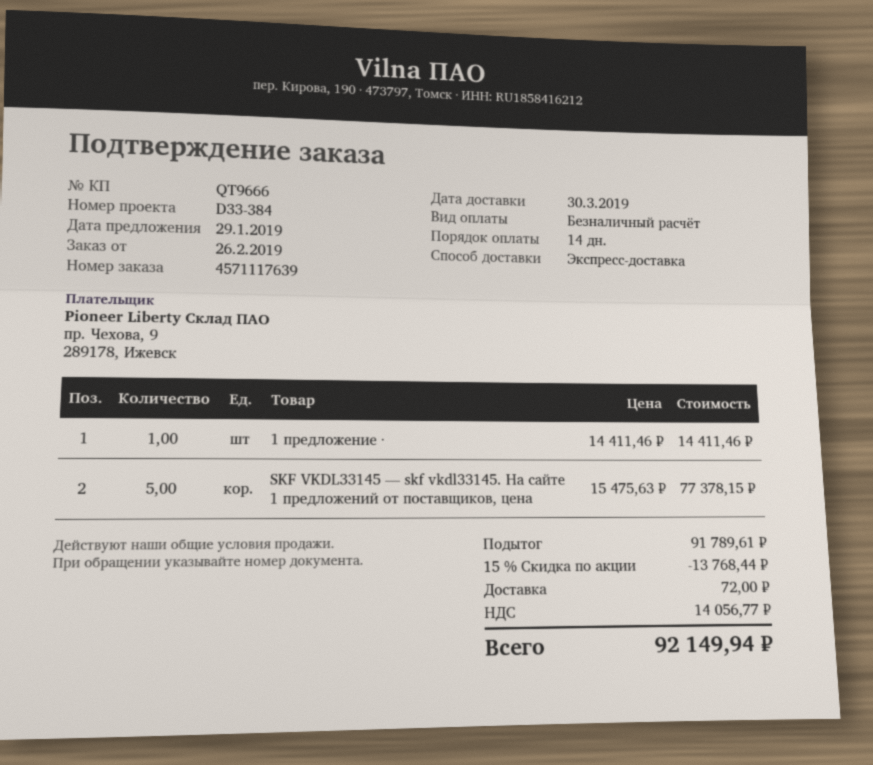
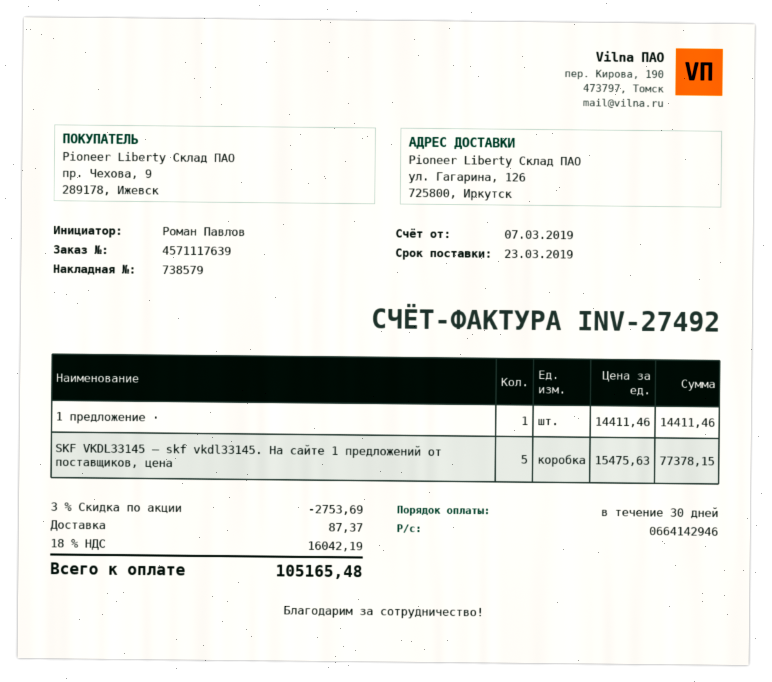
delivery date: 2019-03-30 -> 2019-03-23
payment terms: 14 days -> 30 days
discount: 15% = 13768.44 -> 3% = 2753.69
shipping: 72.00 -> 87.37
tax: 14056.77 -> 16042.19
total: 92149.94 -> 105165.48

